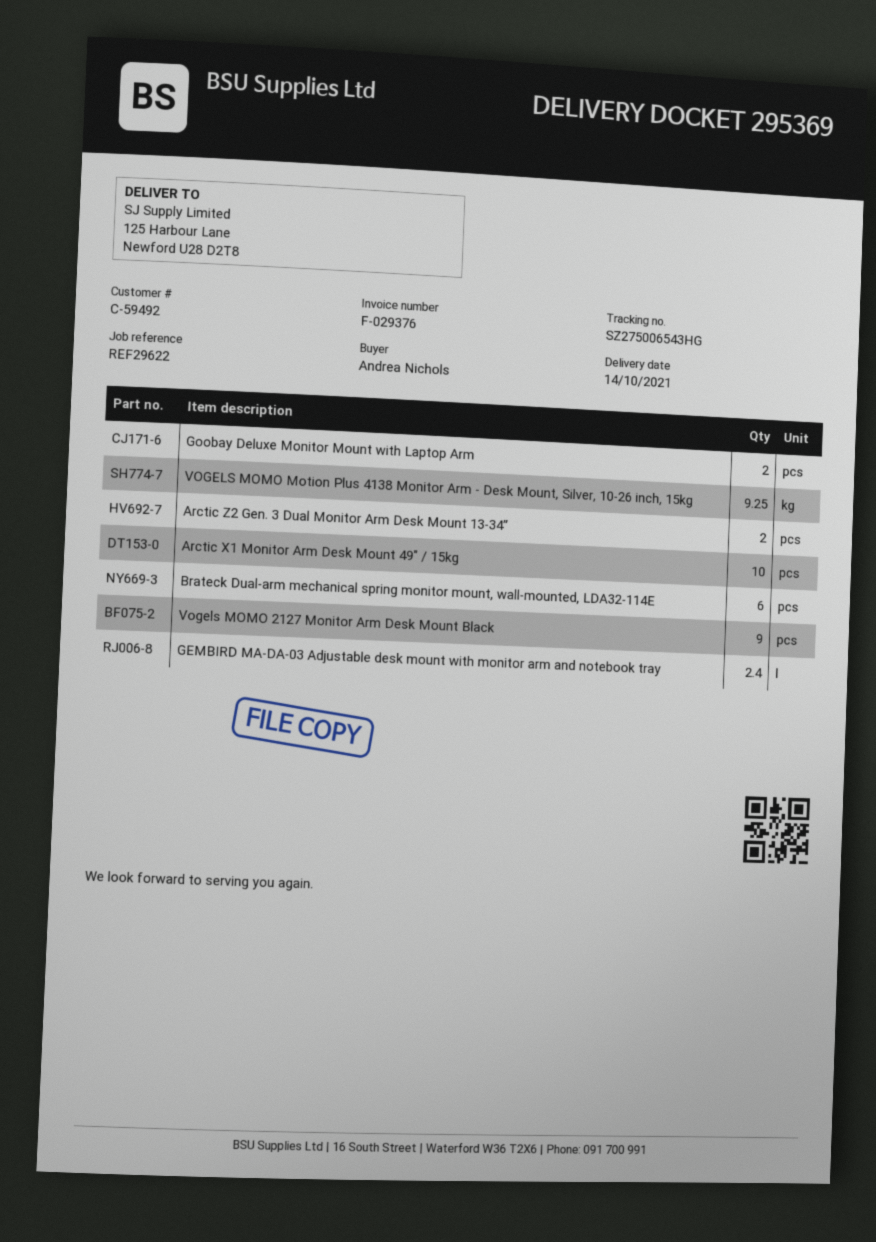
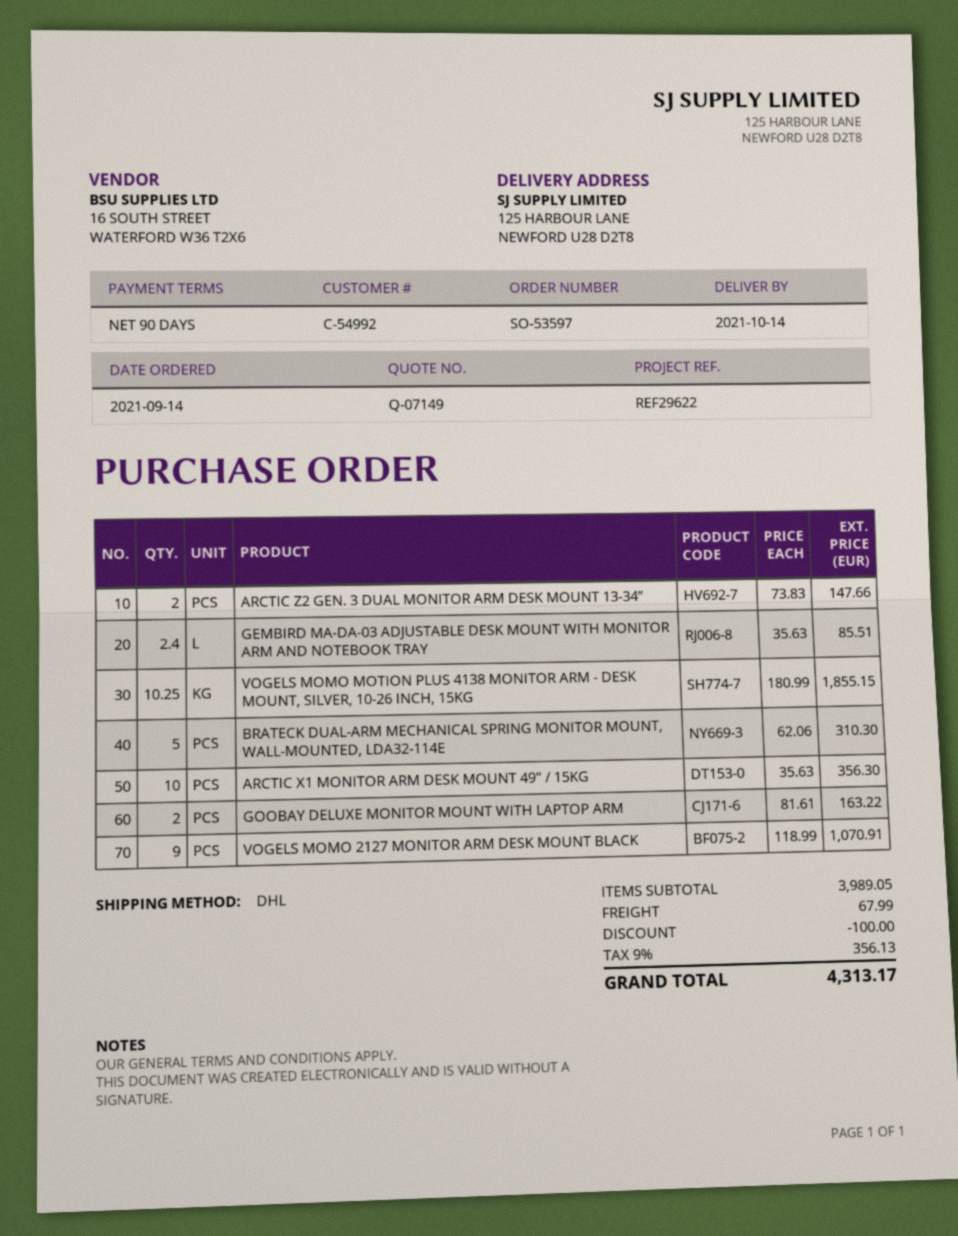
customer number: C-59492 -> C-54992
VOGELS MOMO Motion Plus 4138 Monitor Arm - Desk Mount, Silver, 10-26 inch, 15kg: 9.25 -> 10.25
Brateck Dual-arm mechanical spring monitor mount, wall-mounted, LDA32-114E: 6 -> 5

